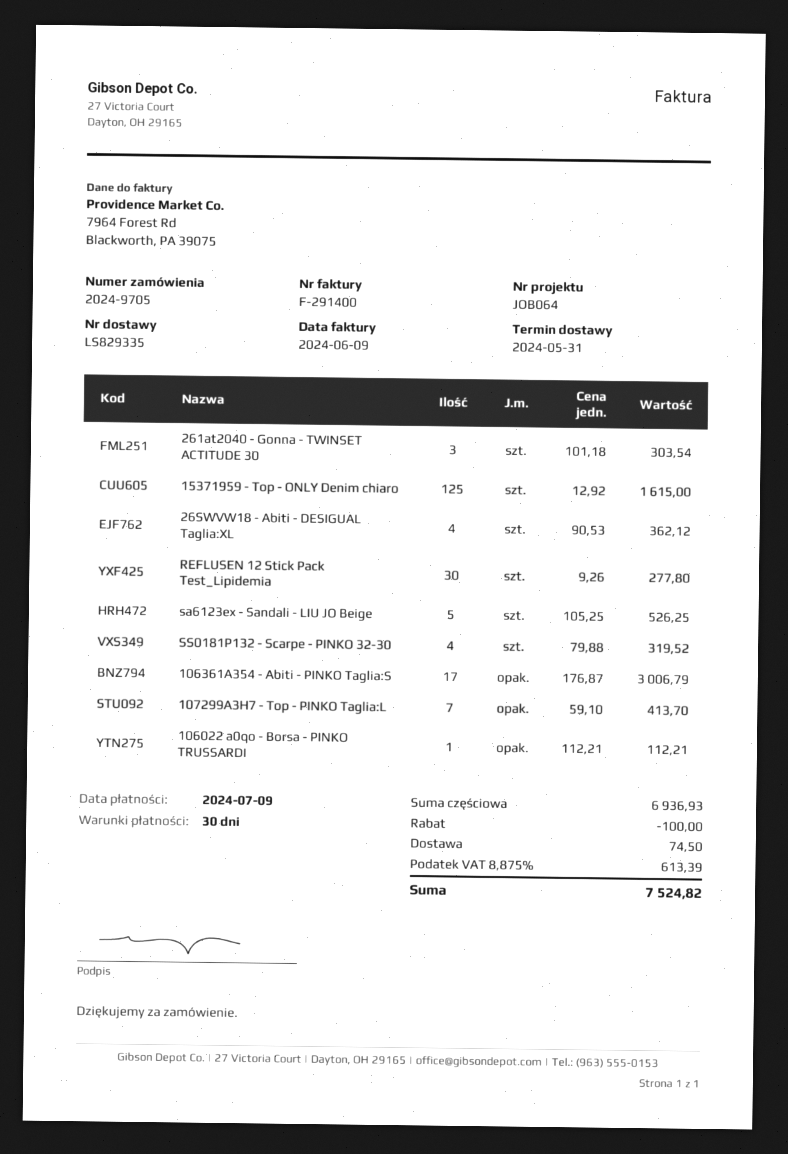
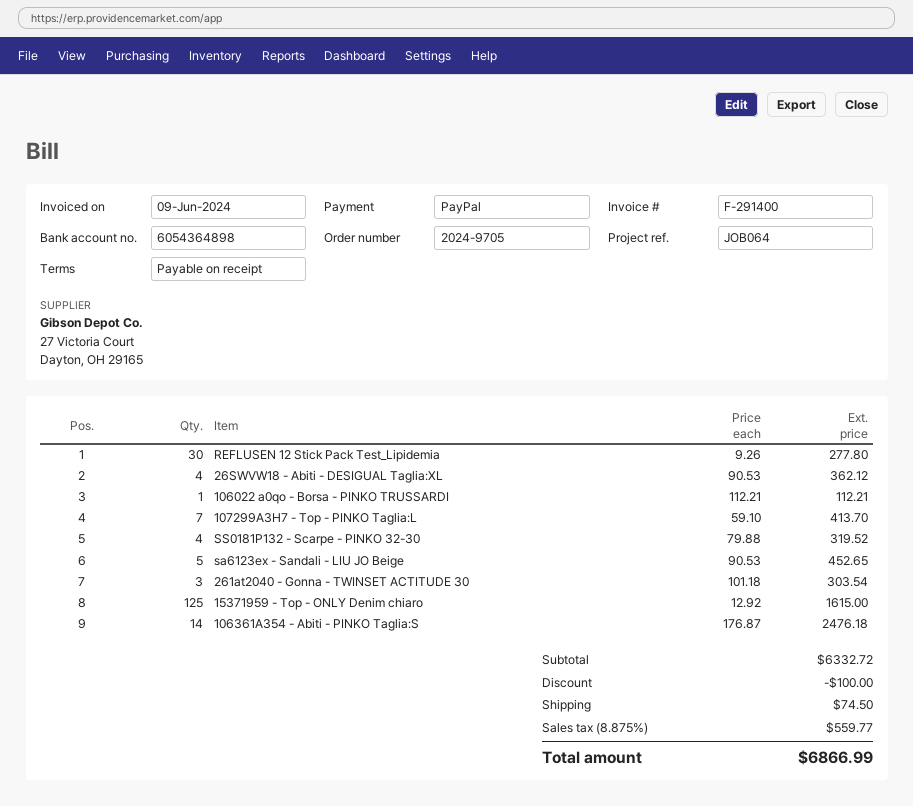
payment terms: 30 days -> on receipt
sa6123ex - Sandali - LIU JO Beige: 5 x 105.25 = 526.25 -> 5 x 90.53 = 452.65
106361A354 - Abiti - PINKO Taglia:S: 17 x 176.87 = 3006.79 -> 14 x 176.87 = 2476.18
subtotal: 6936.93 -> 6332.72
tax: 8.875% = 613.39 -> 8.875% = 559.77
total: 7524.82 -> 6866.99

